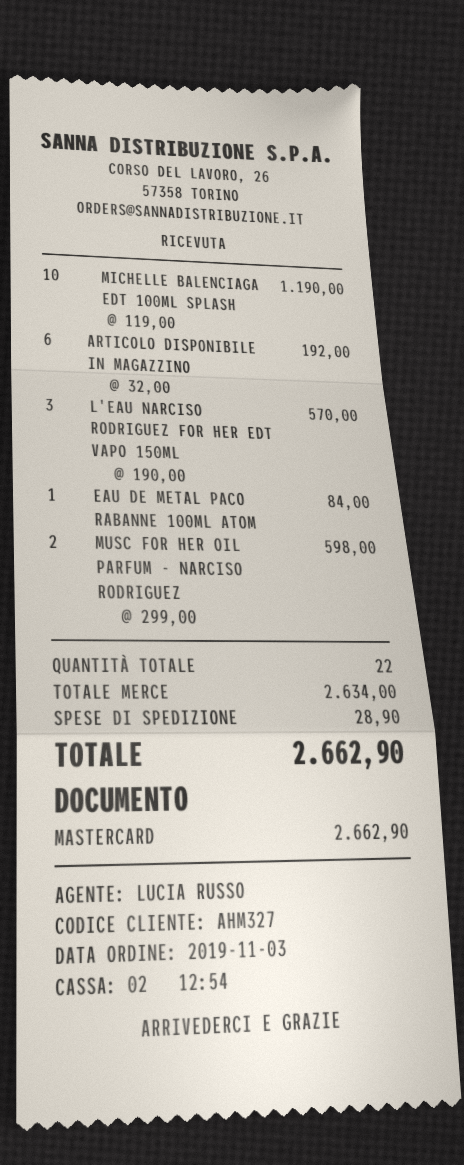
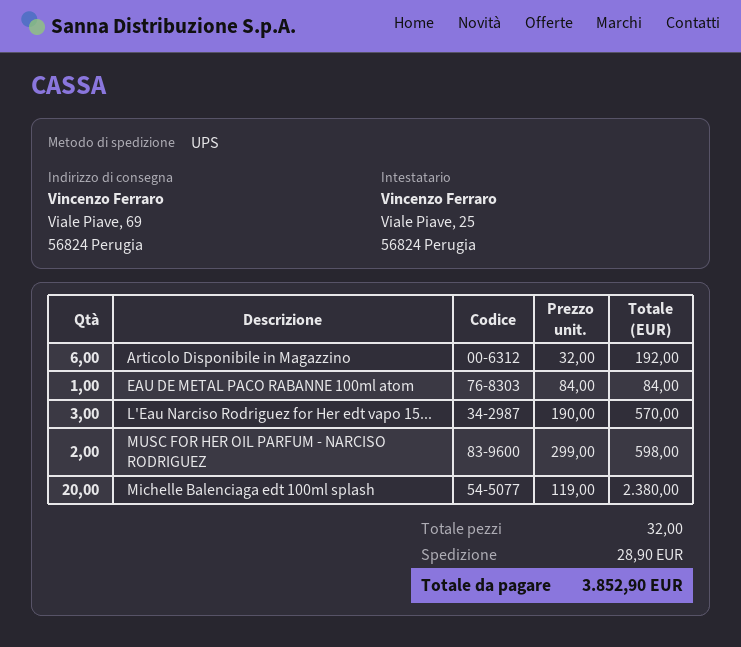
MICHELLE BALENCIAGA EDT 100ML SPLASH: 10 x 119.00 = 1190.00 -> 20 x 119.00 = 2380.00
total quantity: 22 -> 32
total: 2662.90 -> 3852.90

